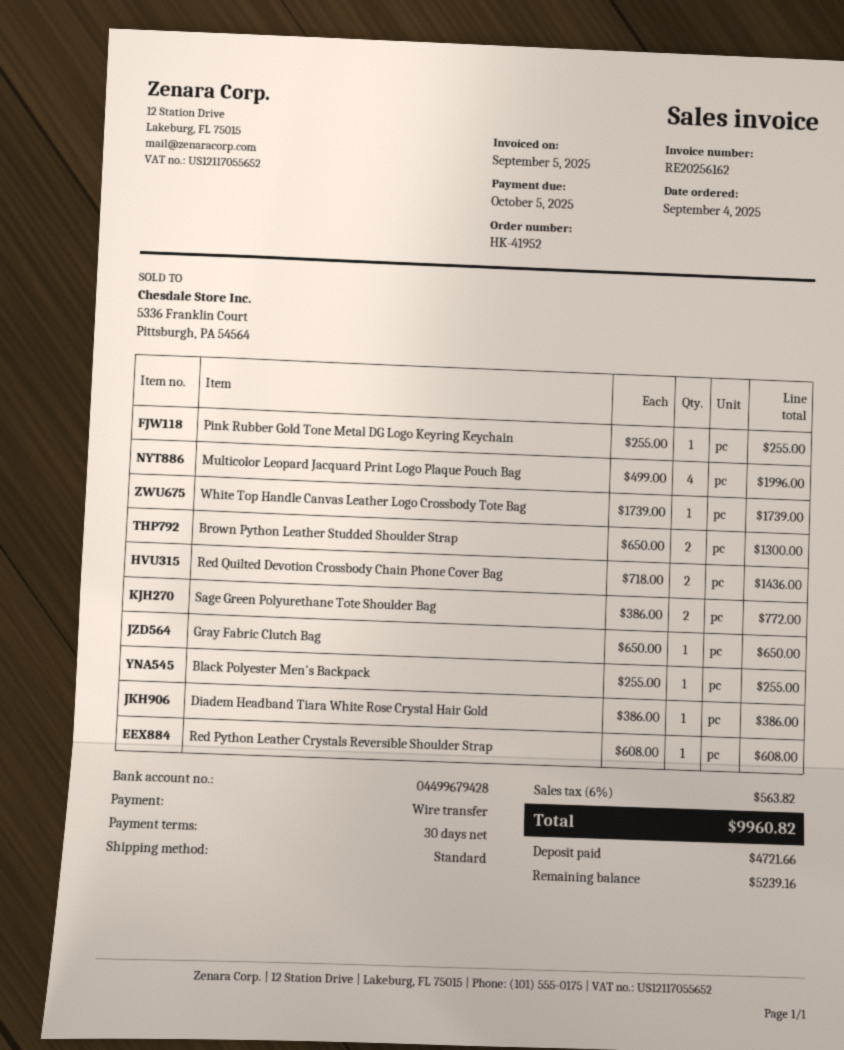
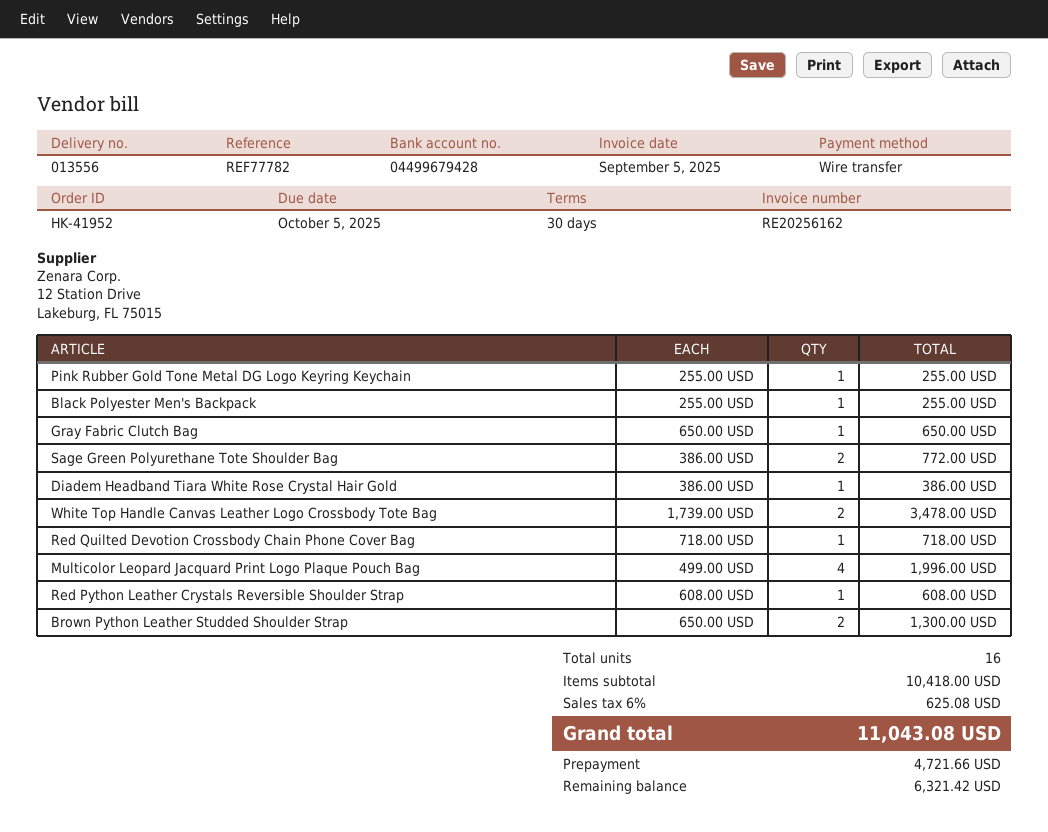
White Top Handle Canvas Leather Logo Crossbody Tote Bag: 1 x 1739.00 = 1739.00 -> 2 x 1739.00 = 3478.00
Red Quilted Devotion Crossbody Chain Phone Cover Bag: 2 x 718.00 = 1436.00 -> 1 x 718.00 = 718.00
tax: 6% = 563.82 -> 6% = 625.08
total: 9960.82 -> 11043.08
balance: 5239.16 -> 6321.42

